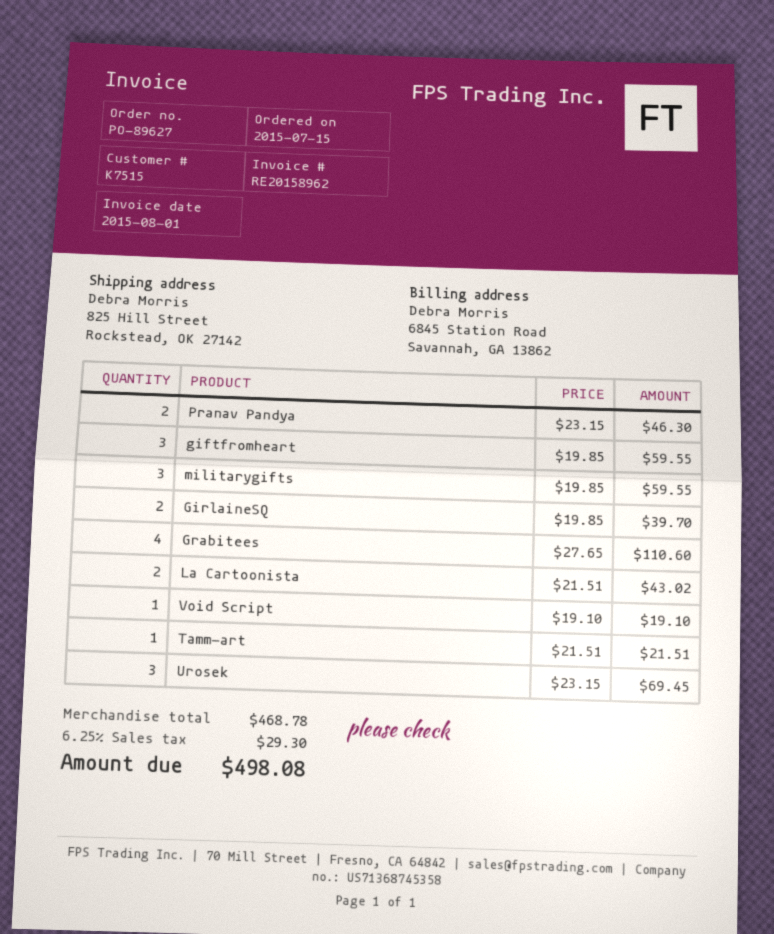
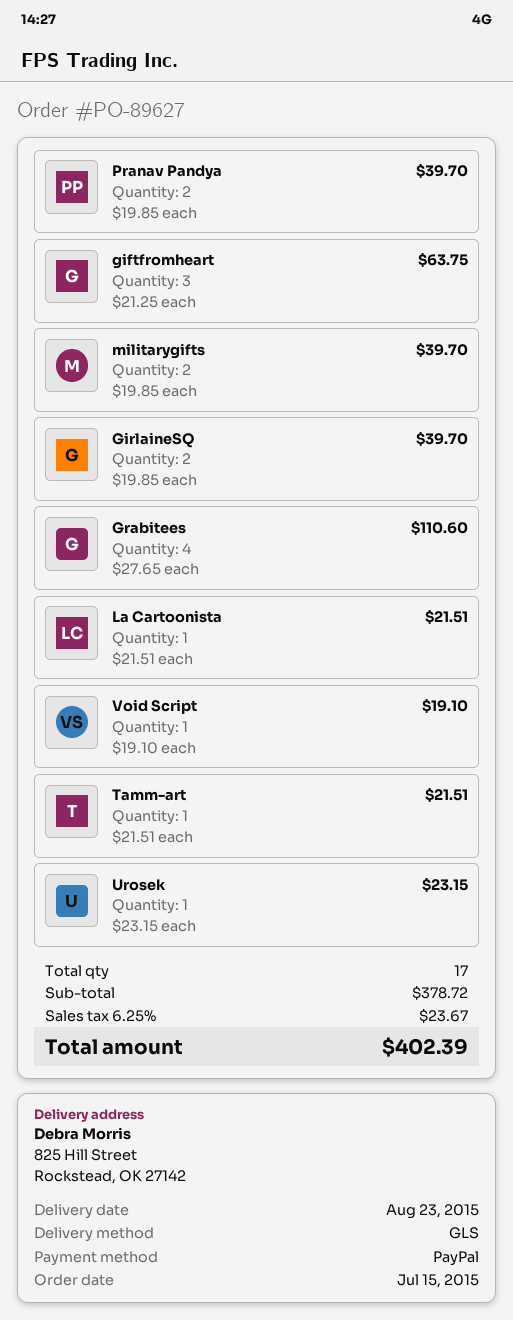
Pranav Pandya: 2 x 23.15 = 46.30 -> 2 x 19.85 = 39.70
giftfromheart: 3 x 19.85 = 59.55 -> 3 x 21.25 = 63.75
militarygifts: 3 x 19.85 = 59.55 -> 2 x 19.85 = 39.70
La Cartoonista: 2 x 21.51 = 43.02 -> 1 x 21.51 = 21.51
Urosek: 3 x 23.15 = 69.45 -> 1 x 23.15 = 23.15
subtotal: 468.78 -> 378.72
tax: 6.25% = 29.30 -> 6.25% = 23.67
total: 498.08 -> 402.39

